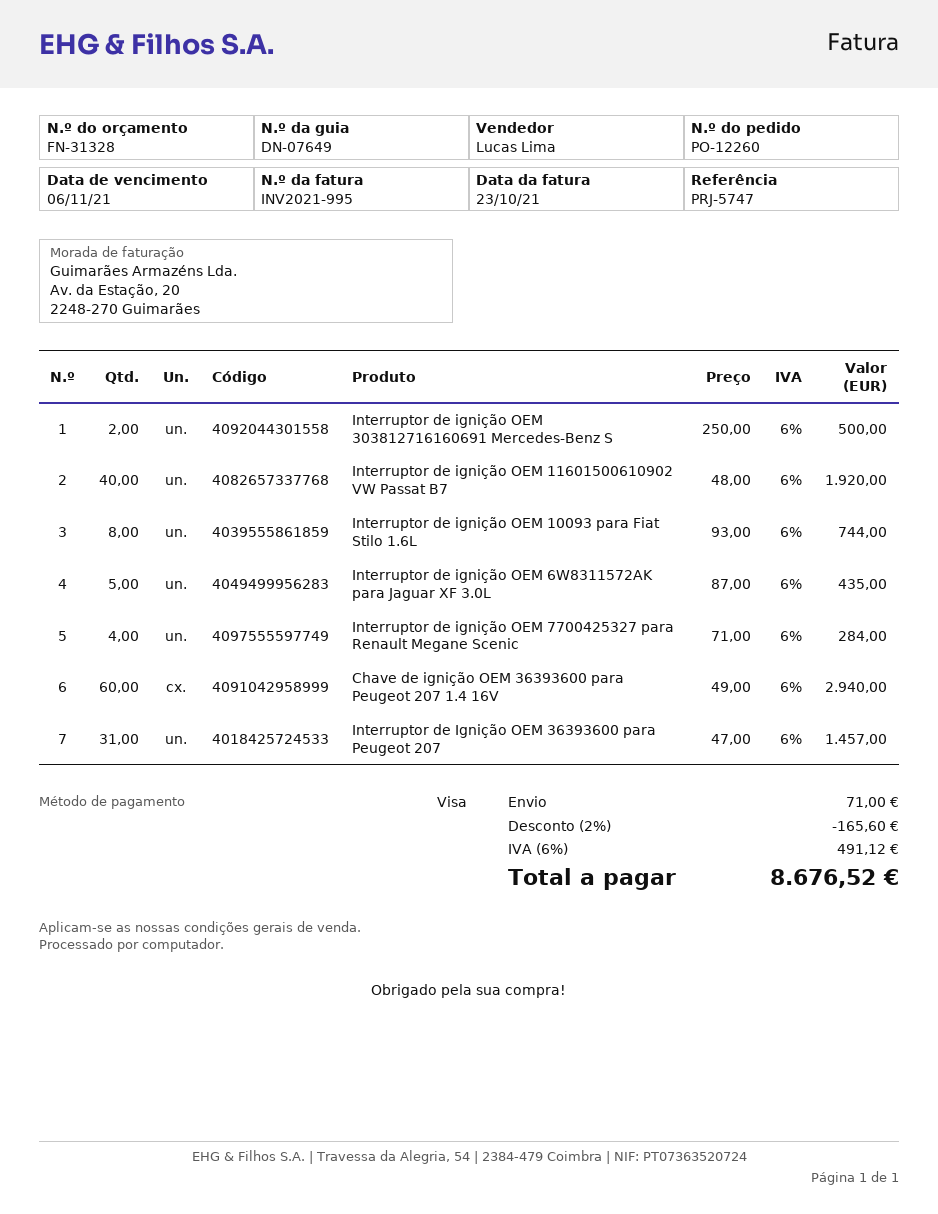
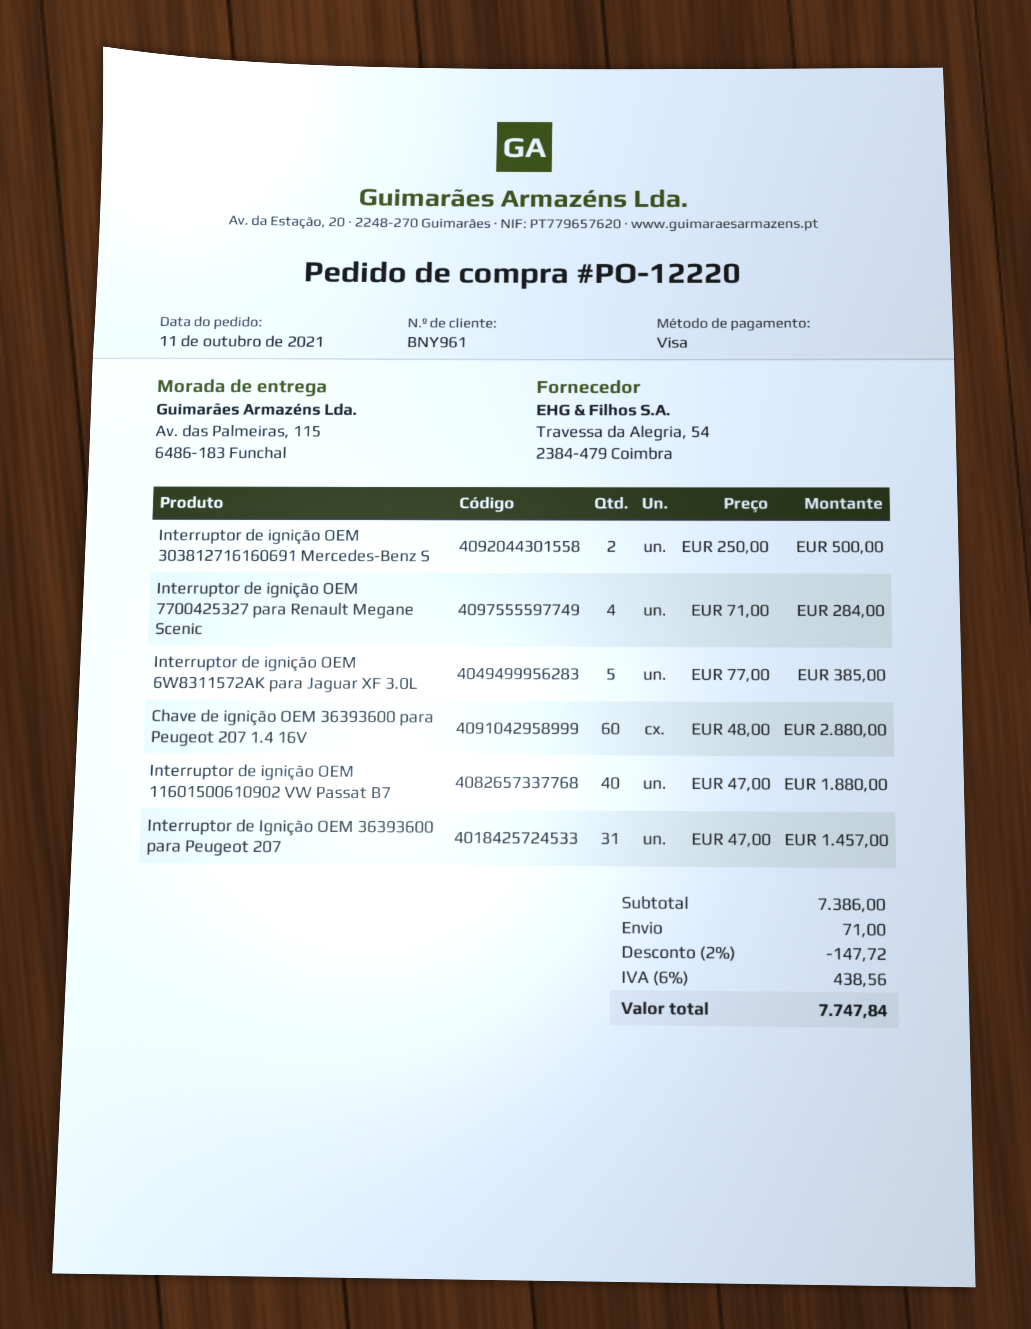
order number: PO-12260 -> PO-12220
Interruptor de ignição OEM 11601500610902 VW Passat B7: 40 x 48.00 = 1920.00 -> 40 x 47.00 = 1880.00
Interruptor de ignição OEM 10093 para Fiat Stilo 1.6L: 8 x 93.00 = 744.00 -> none
Interruptor de ignição OEM 6W8311572AK para Jaguar XF 3.0L: 5 x 87.00 = 435.00 -> 5 x 77.00 = 385.00
Chave de ignição OEM 36393600 para Peugeot 207 1.4 16V: 60 x 49.00 = 2940.00 -> 60 x 48.00 = 2880.00
discount: 2% = 165.60 -> 2% = 147.72
tax: 6% = 491.12 -> 6% = 438.56
total: 8676.52 -> 7747.84

